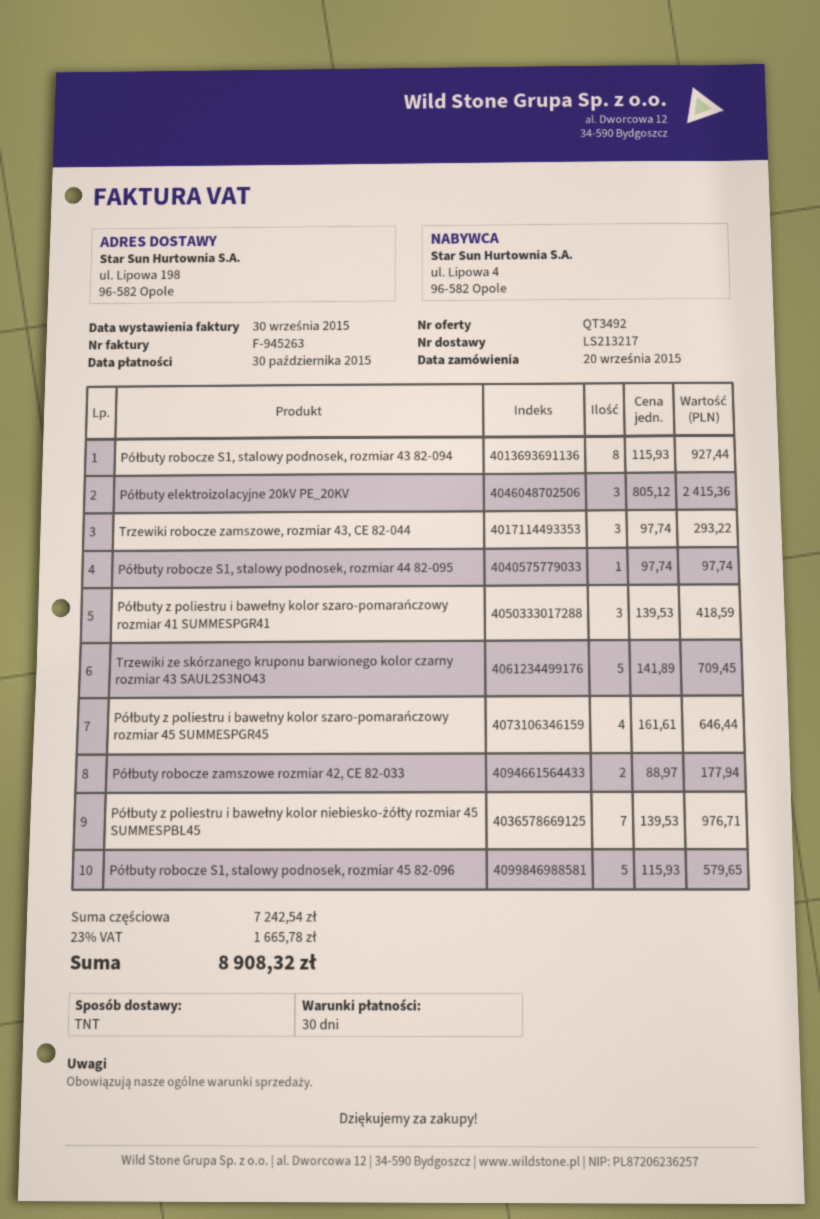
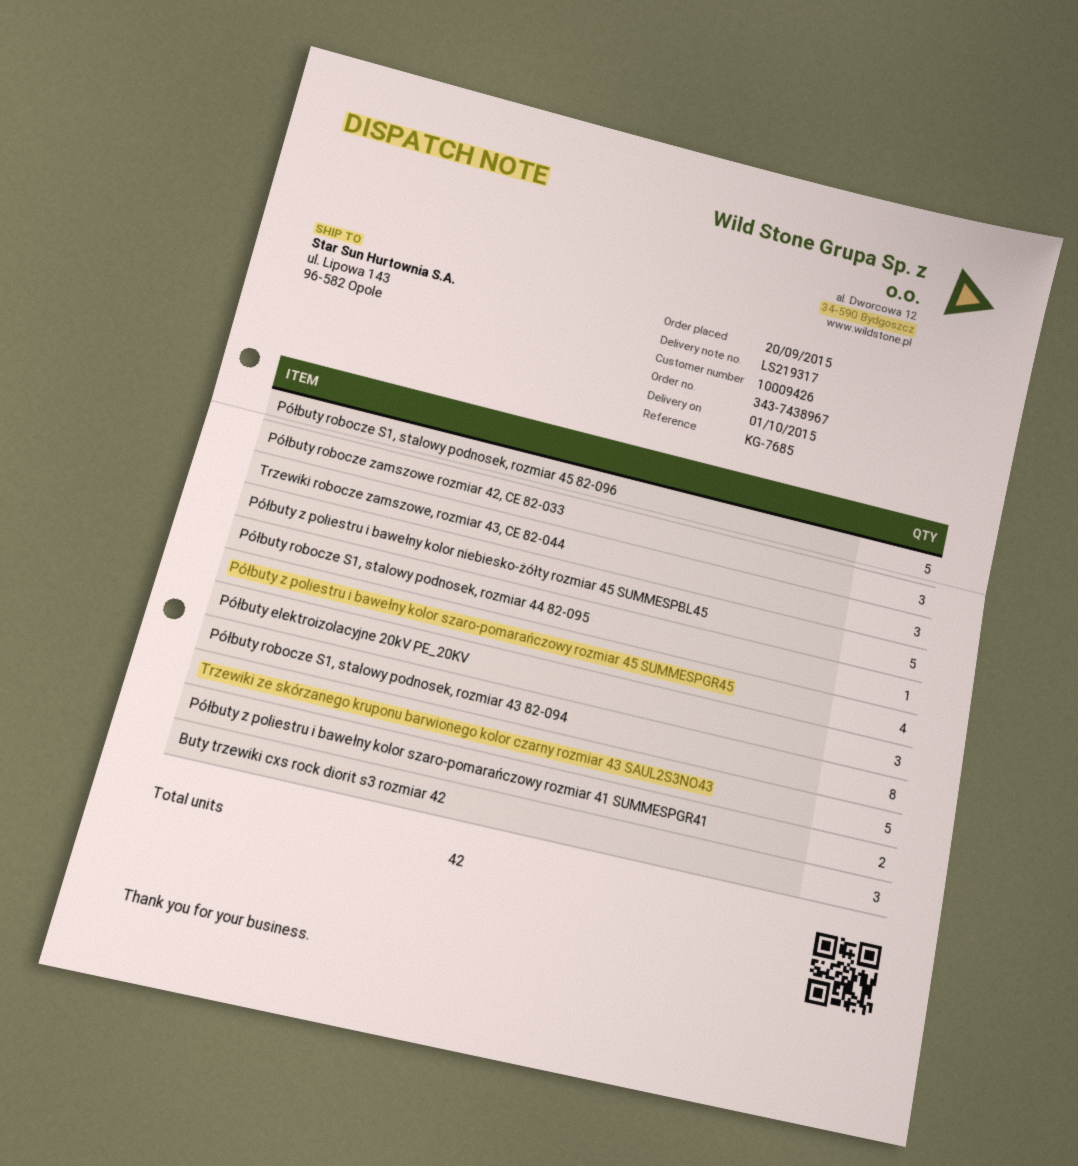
delivery note number: LS213217 -> LS219317
ship to: ul. Lipowa 198, 96-582 Opole -> ul. Lipowa 143, 96-582 Opole
Półbuty z poliestru i bawełny kolor szaro-pomarańczowy rozmiar 41 SUMMESPGR41: 3 -> 2
Półbuty robocze zamszowe rozmiar 42, CE 82-033: 2 -> 3
Półbuty z poliestru i bawełny kolor niebiesko-żółty rozmiar 45 SUMMESPBL45: 7 -> 5
Buty trzewiki cxs rock diorit s3 rozmiar 42: none -> 3

